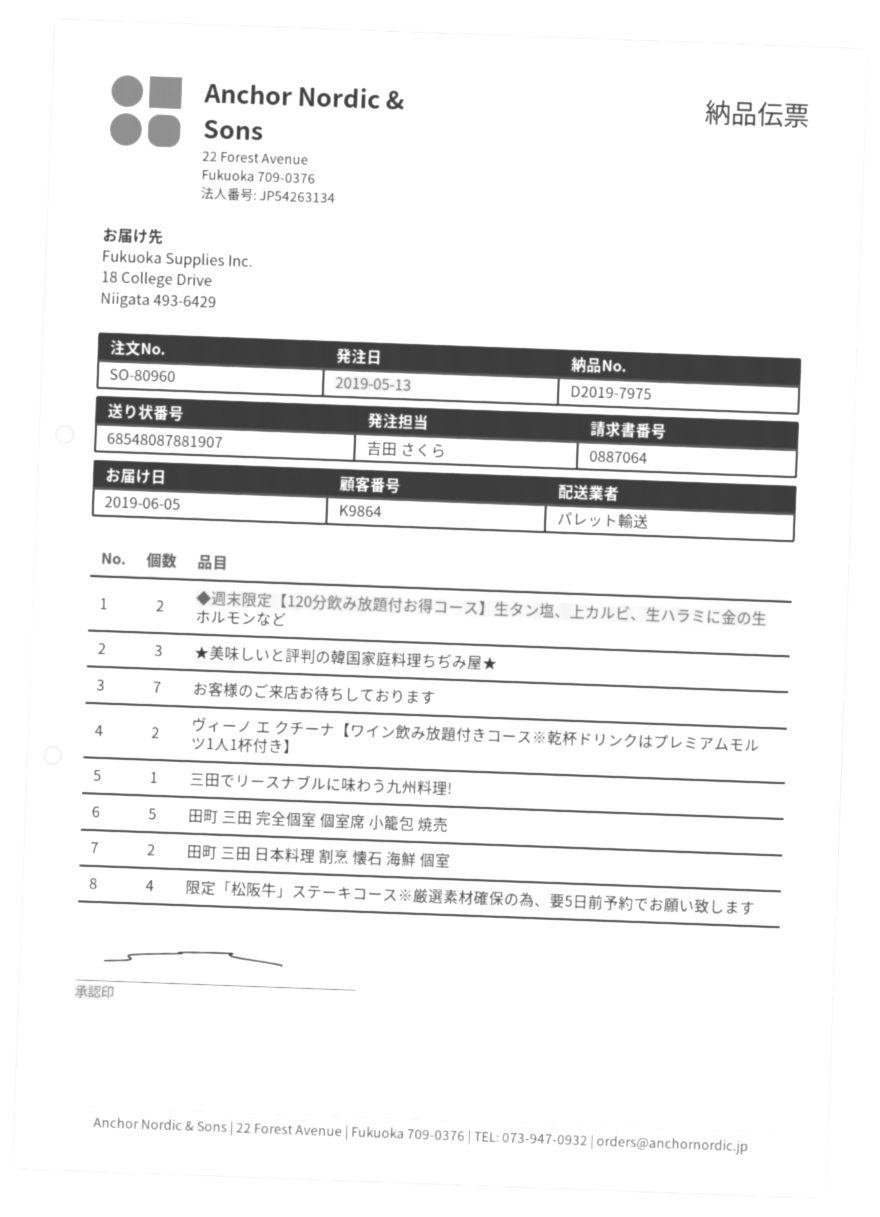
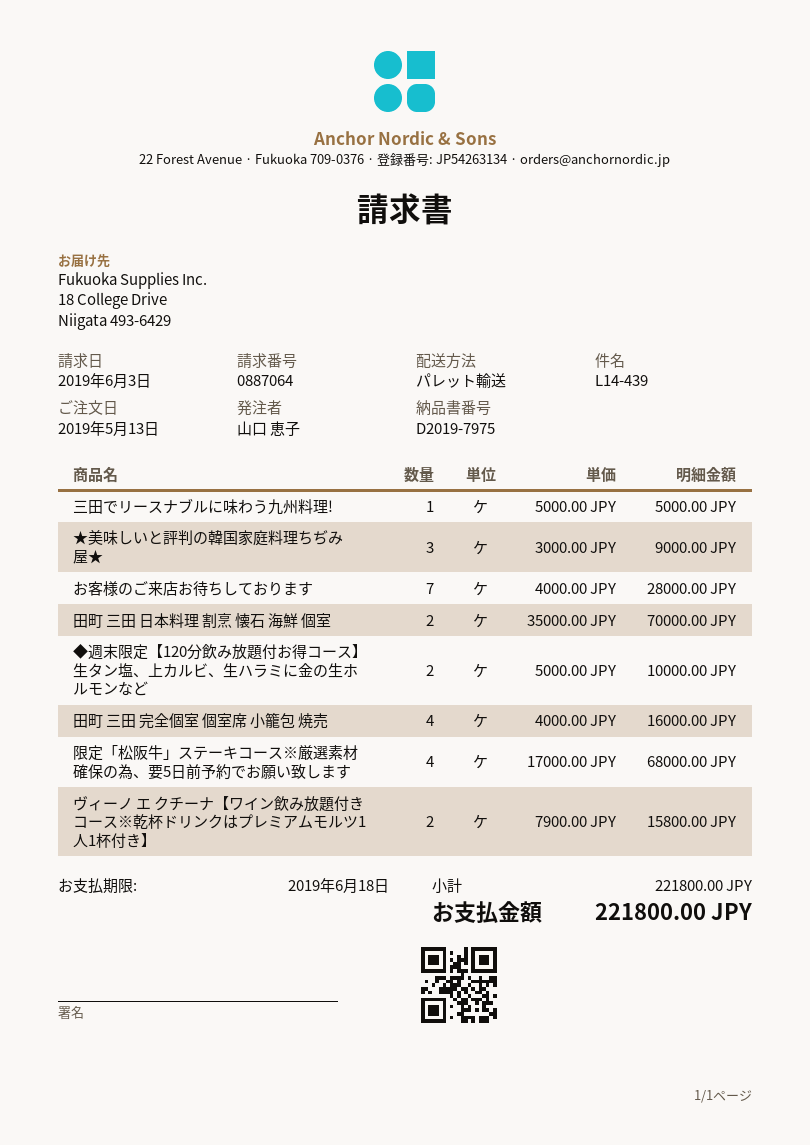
ordered by: 吉田 さくら -> 山口 恵子
田町 三田 完全個室 個室席 小籠包 焼売: 5 -> 4

